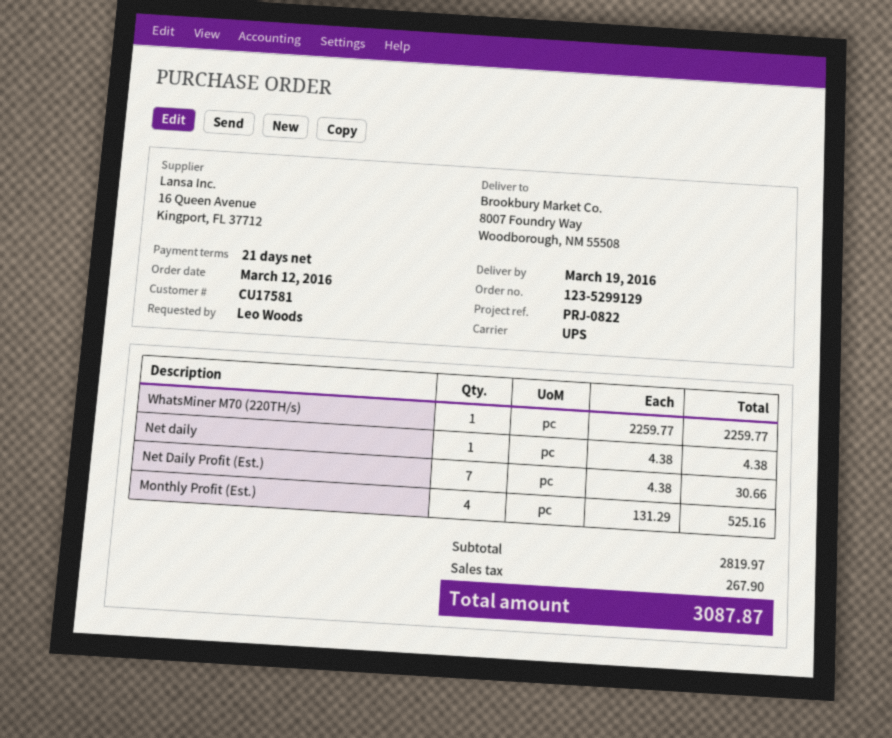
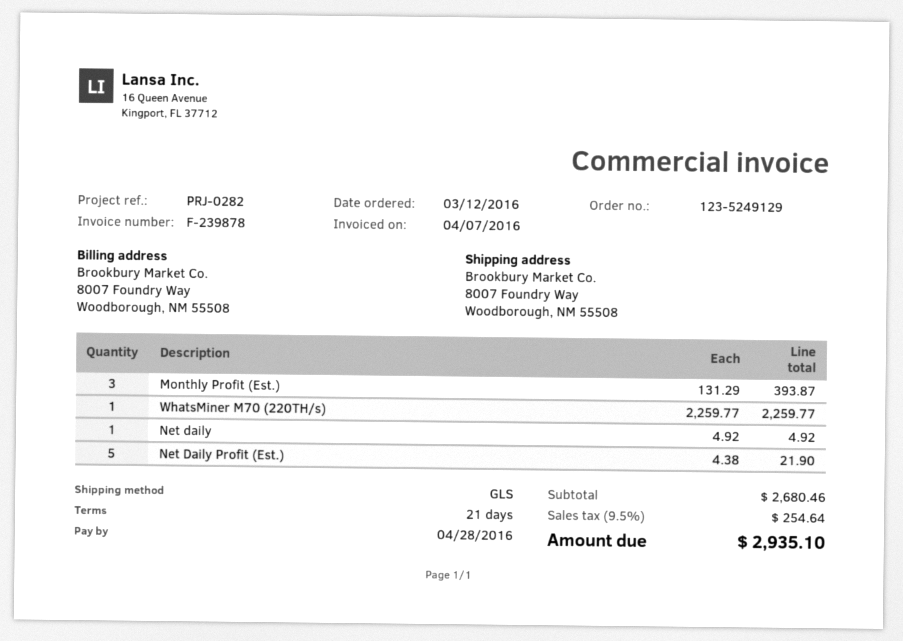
order number: 123-5299129 -> 123-5249129
reference: PRJ-0822 -> PRJ-0282
shipping method: UPS -> GLS
Net daily: 1 x 4.38 = 4.38 -> 1 x 4.92 = 4.92
Net Daily Profit (Est.): 7 x 4.38 = 30.66 -> 5 x 4.38 = 21.90
Monthly Profit (Est.): 4 x 131.29 = 525.16 -> 3 x 131.29 = 393.87
subtotal: 2819.97 -> 2680.46
tax: 267.90 -> 254.64
total: 3087.87 -> 2935.10

